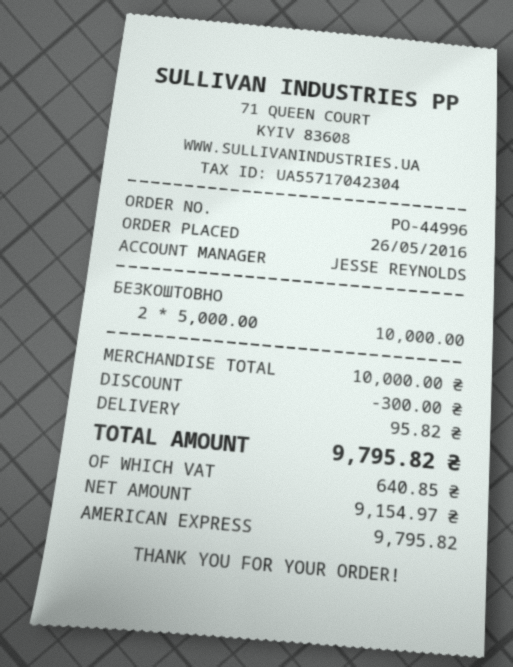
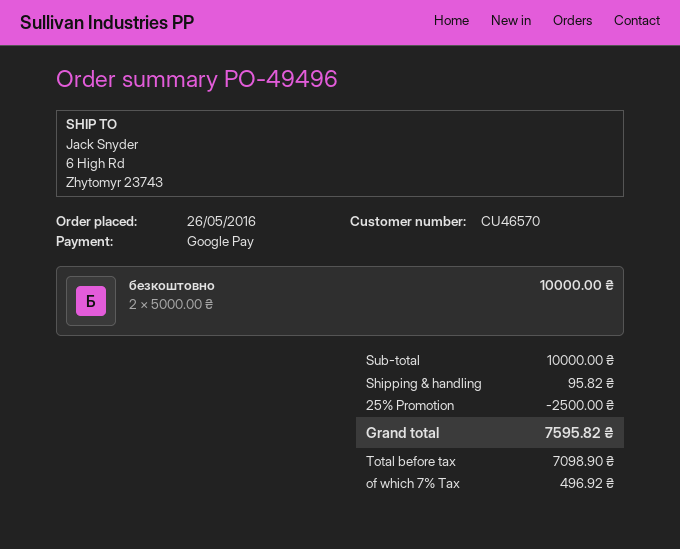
order number: PO-44996 -> PO-49496
payment method: American Express -> Google Pay
discount: 300.00 -> 2500.00
net: 9154.97 -> 7098.90
tax: 640.85 -> 496.92
total: 9795.82 -> 7595.82

